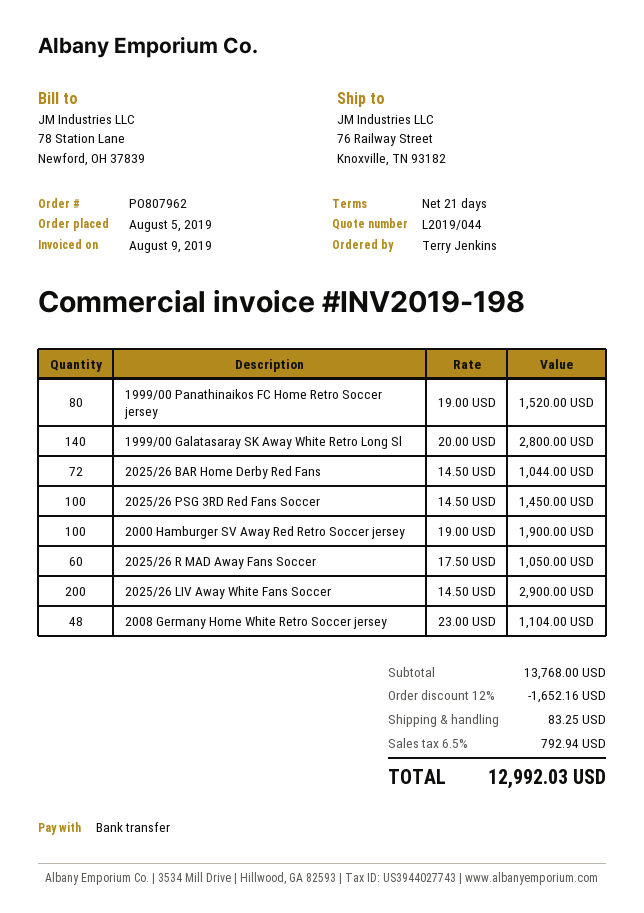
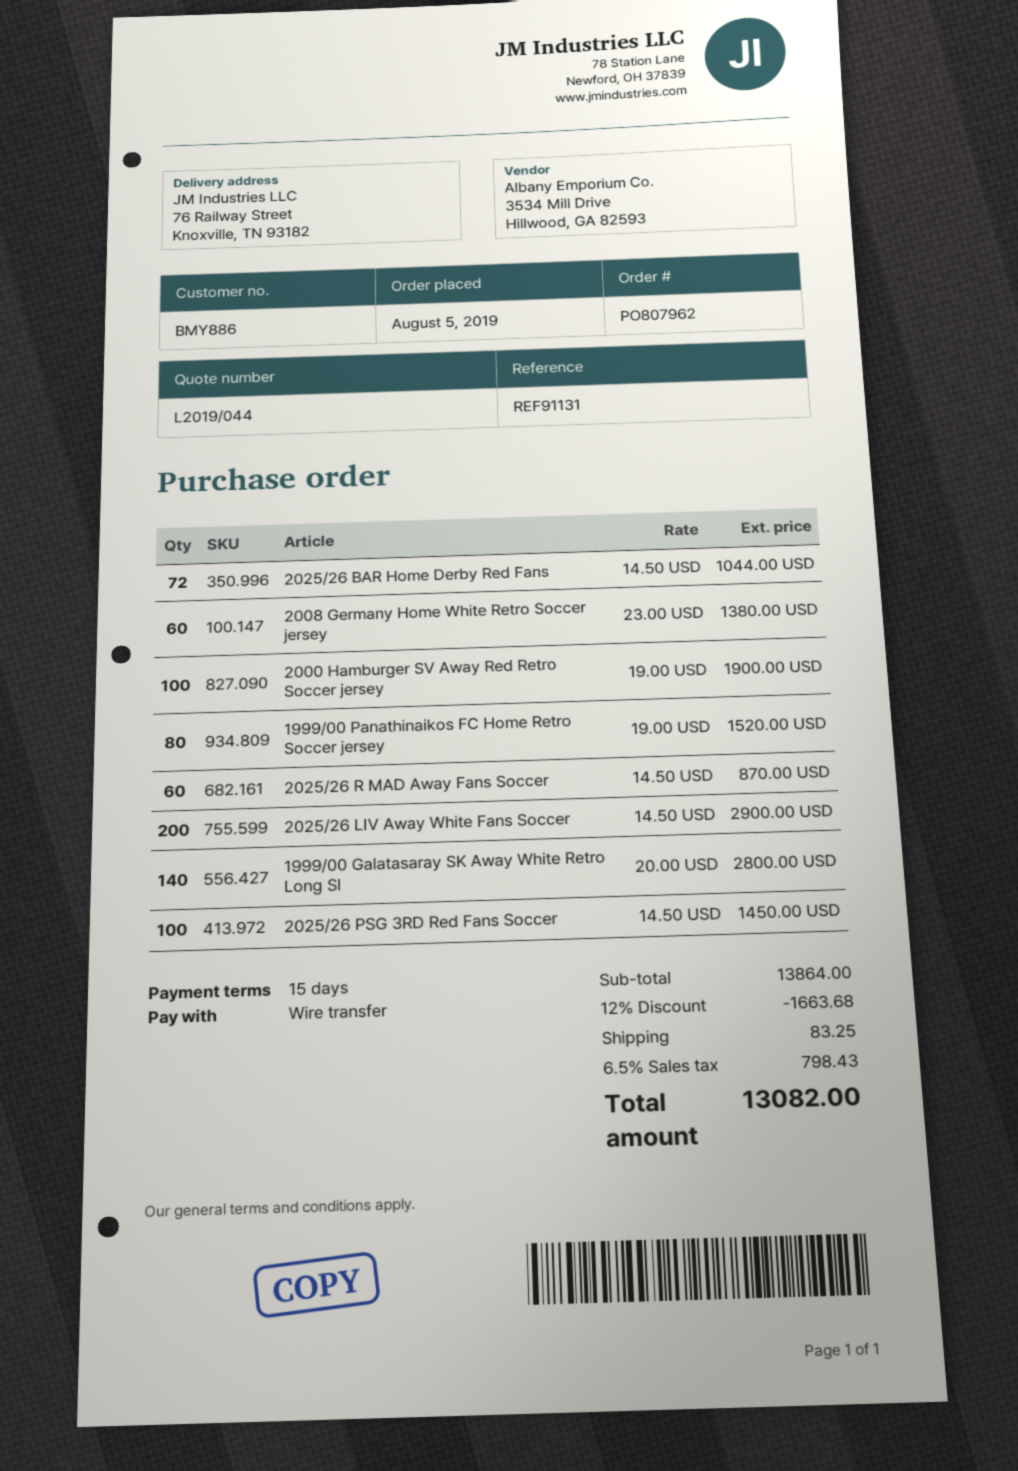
payment terms: 21 days -> 15 days
2025/26 R MAD Away Fans Soccer: 60 x 17.50 = 1050.00 -> 60 x 14.50 = 870.00
2008 Germany Home White Retro Soccer jersey: 48 x 23.00 = 1104.00 -> 60 x 23.00 = 1380.00
subtotal: 13768.00 -> 13864.00
discount: 12% = 1652.16 -> 12% = 1663.68
tax: 6.5% = 792.94 -> 6.5% = 798.43
total: 12992.03 -> 13082.00

